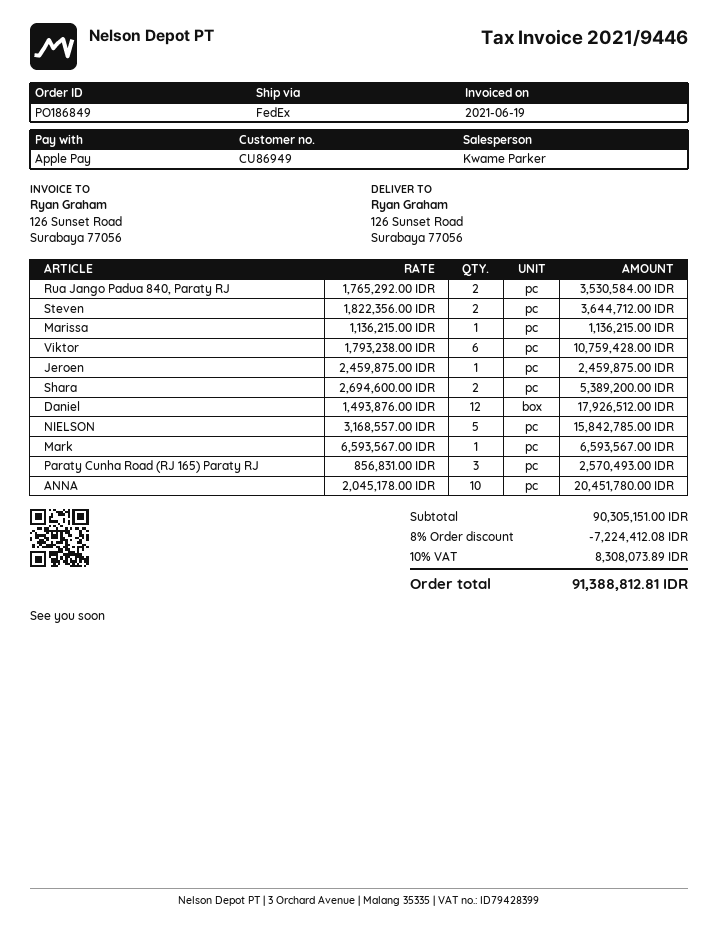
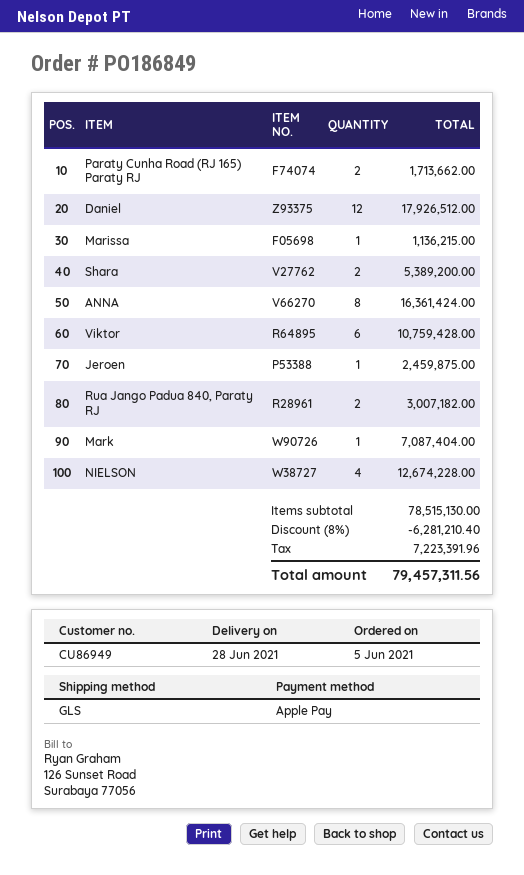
shipping method: FedEx -> GLS
Rua Jango Padua 840, Paraty RJ: 2 for 3530584.00 -> 2 for 3007182.00
Steven: 2 for 3644712.00 -> none
NIELSON: 5 for 15842785.00 -> 4 for 12674228.00
Mark: 1 for 6593567.00 -> 1 for 7087404.00
Paraty Cunha Road (RJ 165) Paraty RJ: 3 for 2570493.00 -> 2 for 1713662.00
ANNA: 10 for 20451780.00 -> 8 for 16361424.00
subtotal: 90305151.00 -> 78515130.00
discount: 8% = 7224412.08 -> 8% = 6281210.40
tax: 8308073.89 -> 7223391.96
total: 91388812.81 -> 79457311.56

